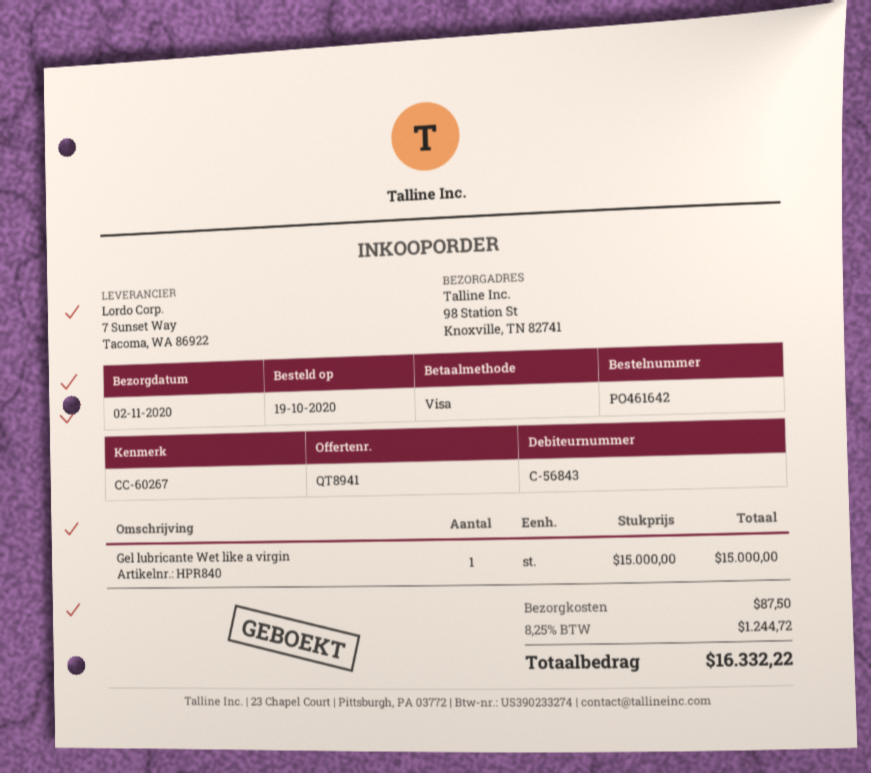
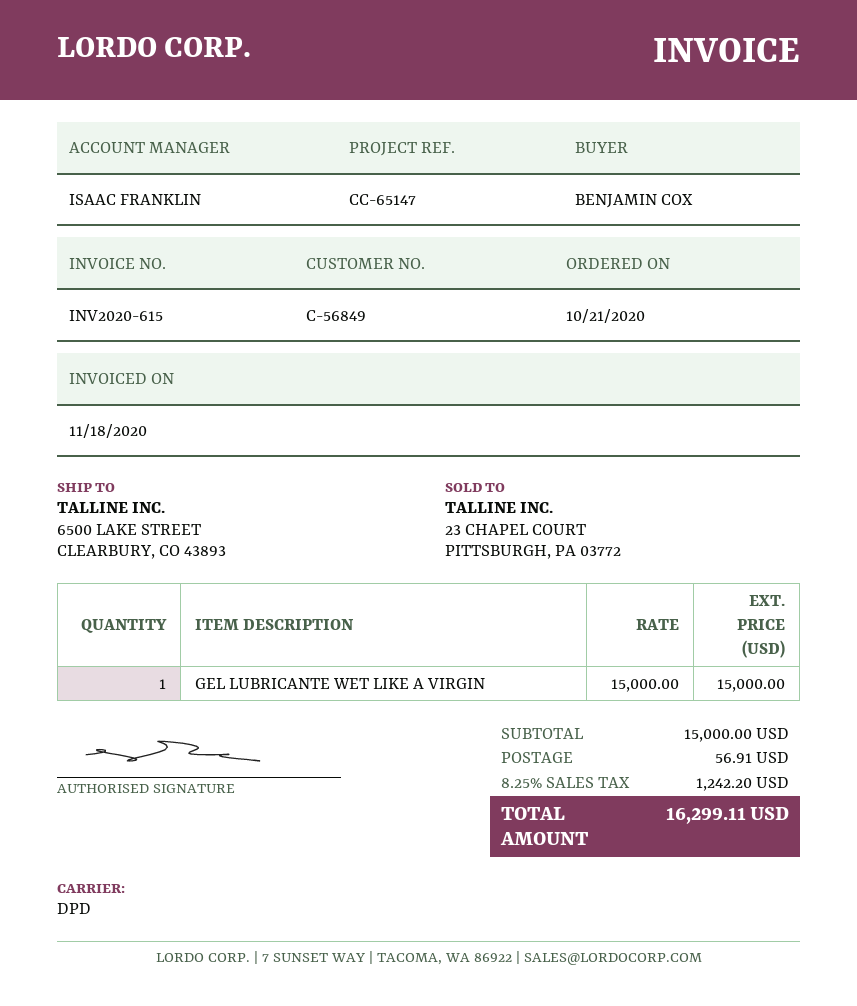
order date: 2020-10-19 -> 2020-10-21
customer number: C-56843 -> C-56849
reference: CC-60267 -> CC-65147
ship to: 98 Station St, Knoxville, TN 82741 -> 6500 LAKE STREET, CLEARBURY, CO 43893
shipping: 87.50 -> 56.91
tax: 8.25% = 1244.72 -> 8.25% = 1242.20
total: 16332.22 -> 16299.11

